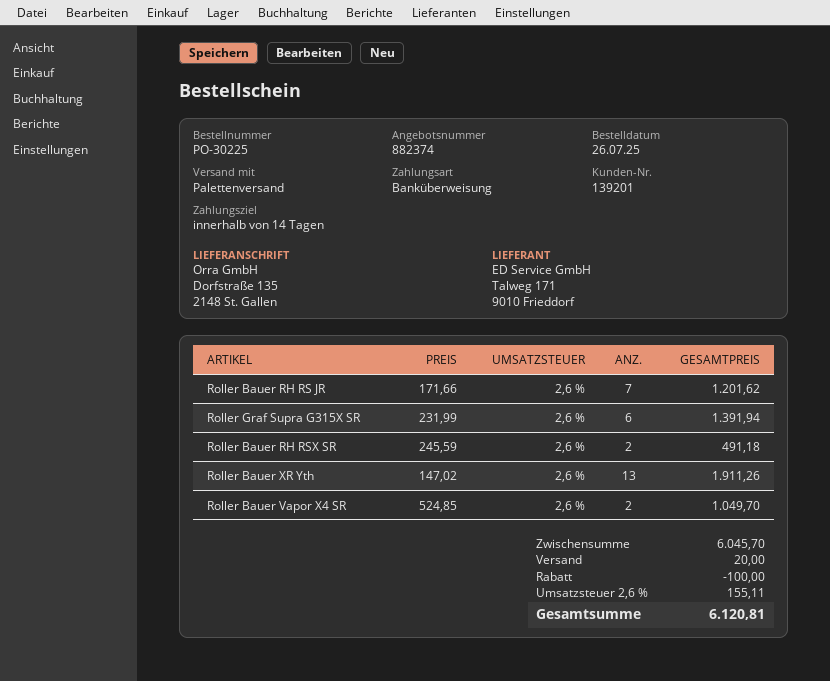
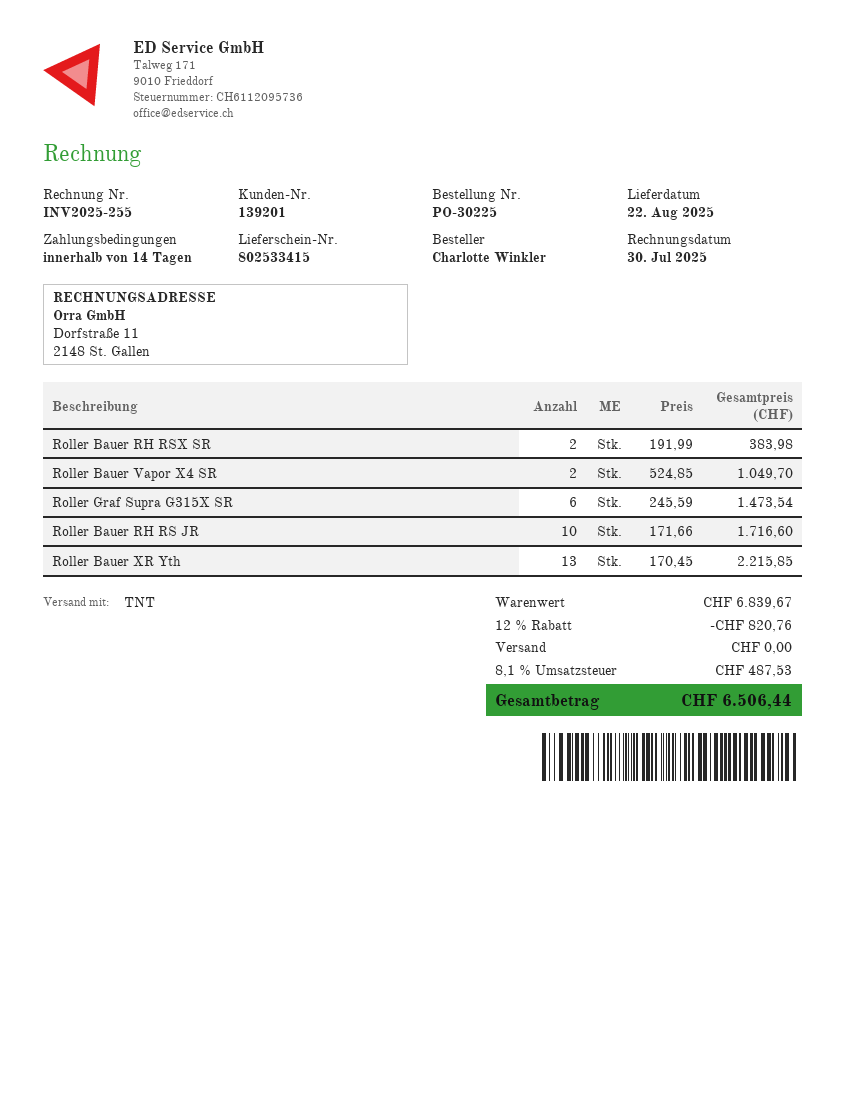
shipping method: pallet freight -> TNT
Roller Bauer RH RS JR: 7 x 171.66 = 1201.62 -> 10 x 171.66 = 1716.60
Roller Graf Supra G315X SR: 6 x 231.99 = 1391.94 -> 6 x 245.59 = 1473.54
Roller Bauer RH RSX SR: 2 x 245.59 = 491.18 -> 2 x 191.99 = 383.98
Roller Bauer XR Yth: 13 x 147.02 = 1911.26 -> 13 x 170.45 = 2215.85
subtotal: 6045.70 -> 6839.67
discount: 100.00 -> 820.76
shipping: 20.00 -> 0.00
tax: 2.6% = 155.11 -> 8.1% = 487.53
total: 6120.81 -> 6506.44

